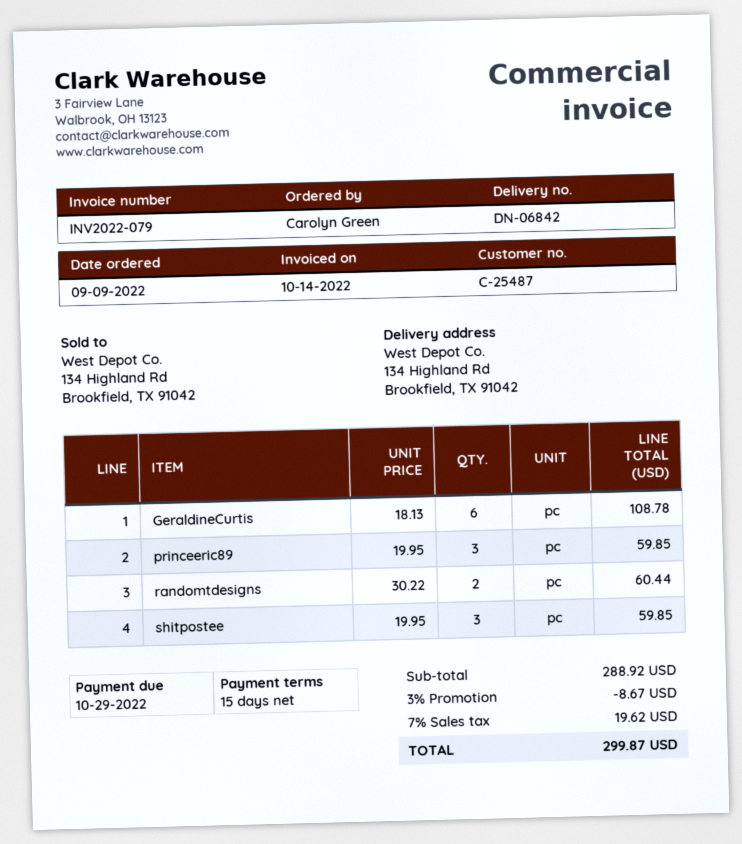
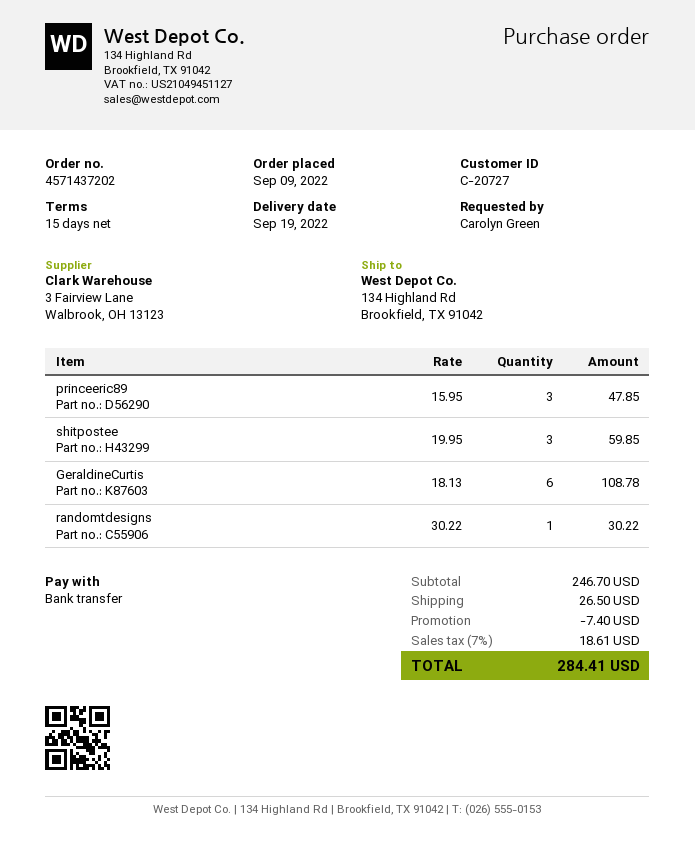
customer number: C-25487 -> C-20727
princeeric89: 3 x 19.95 = 59.85 -> 3 x 15.95 = 47.85
randomtdesigns: 2 x 30.22 = 60.44 -> 1 x 30.22 = 30.22
subtotal: 288.92 -> 246.70
discount: 8.67 -> 7.40
shipping: none -> 26.50
tax: 7% = 19.62 -> 7% = 18.61
total: 299.87 -> 284.41

